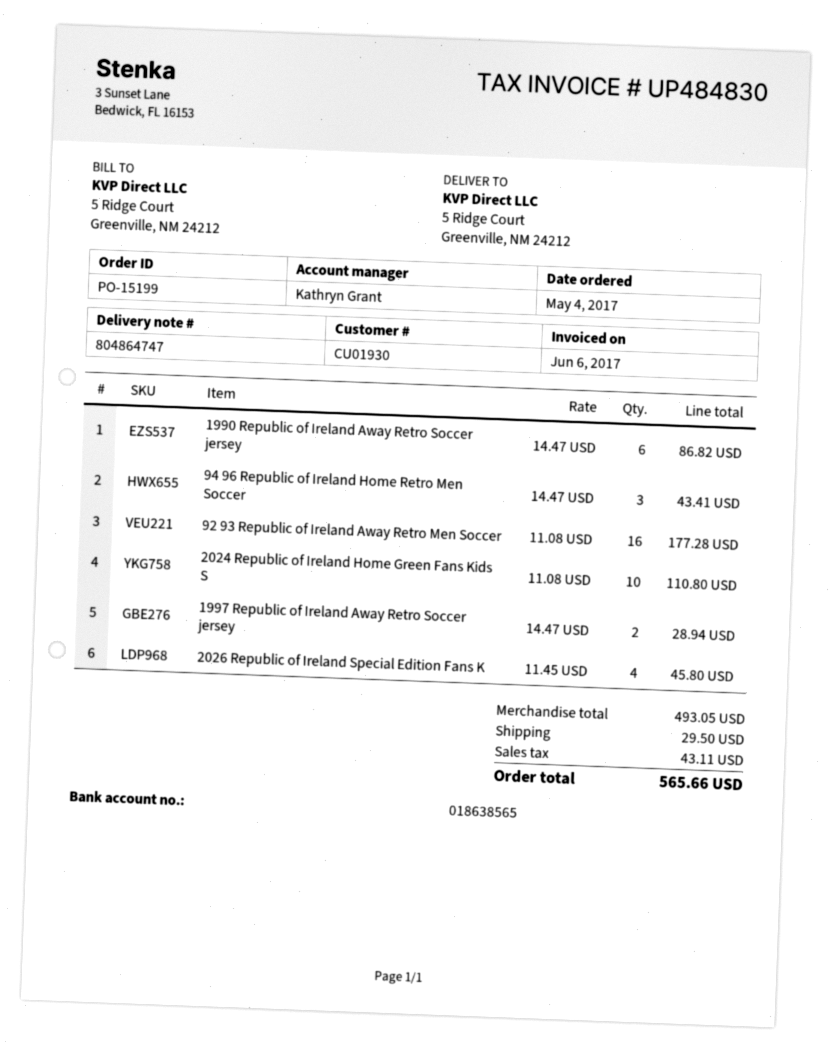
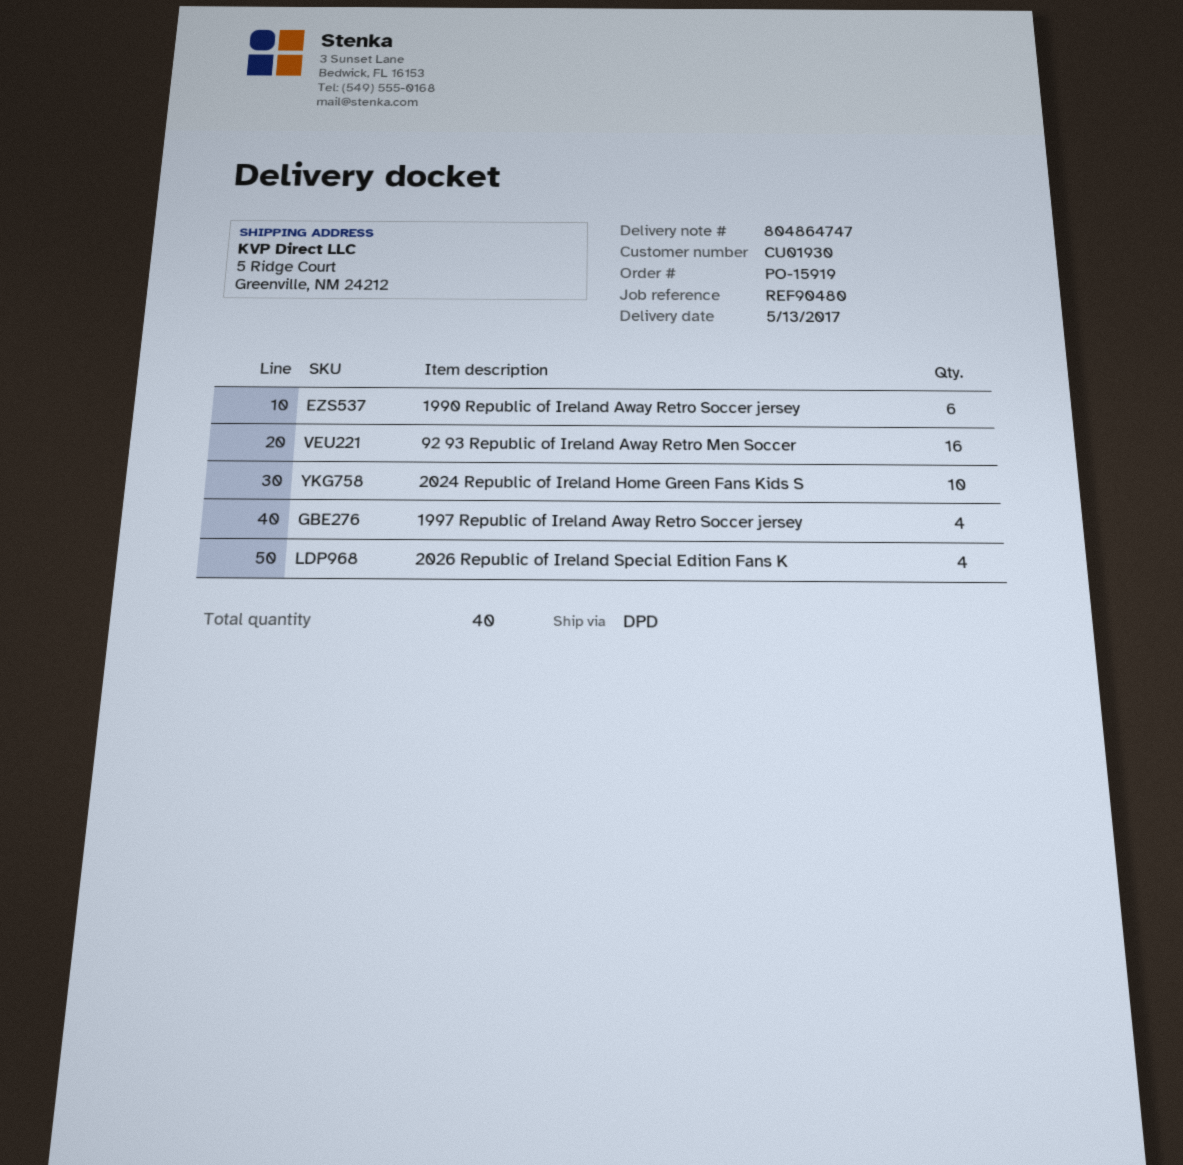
order number: PO-15199 -> PO-15919
94 96 Republic of Ireland Home Retro Men Soccer: 3 -> none
1997 Republic of Ireland Away Retro Soccer jersey: 2 -> 4

